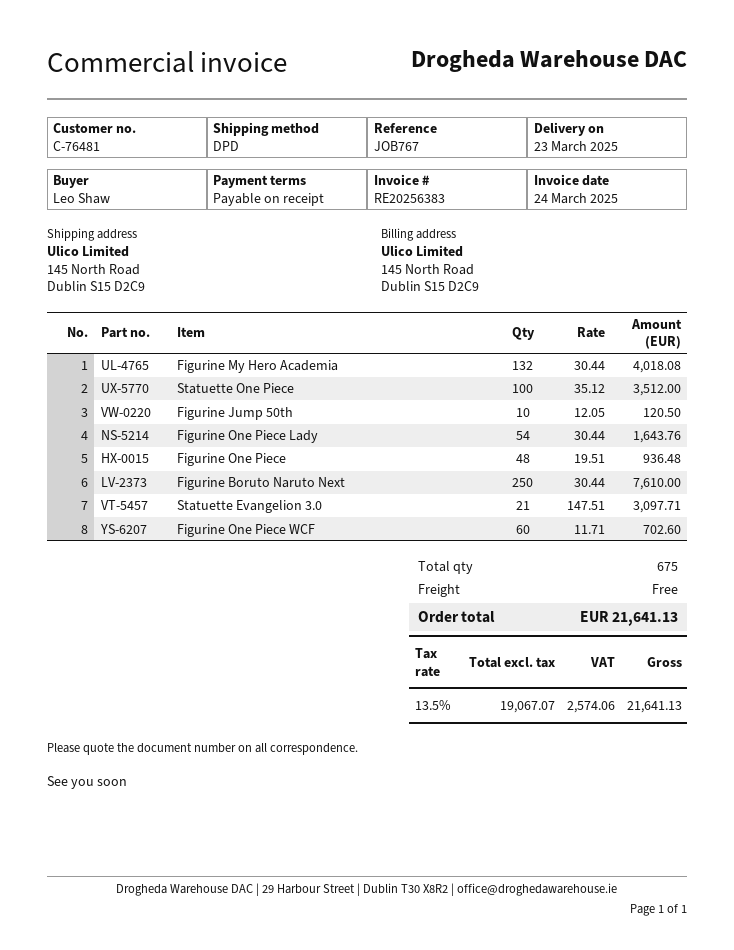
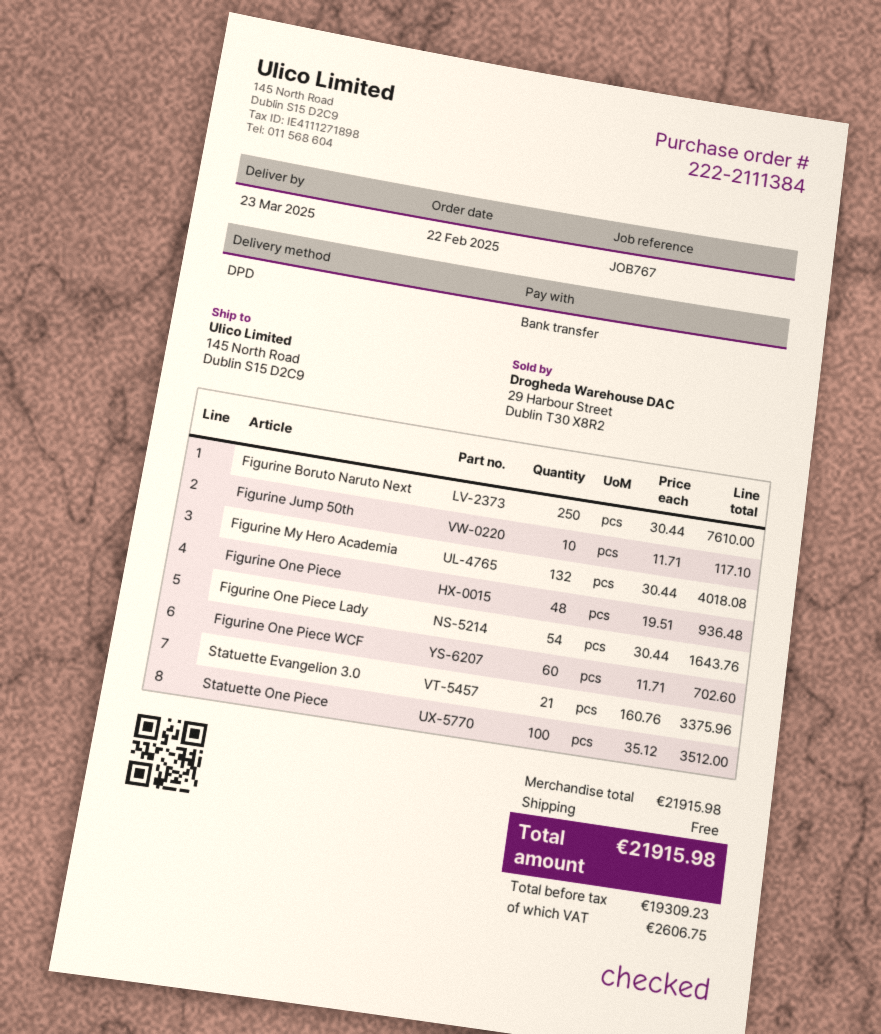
Figurine Jump 50th: 10 x 12.05 = 120.50 -> 10 x 11.71 = 117.10
Statuette Evangelion 3.0: 21 x 147.51 = 3097.71 -> 21 x 160.76 = 3375.96
net: 19067.07 -> 19309.23
tax: 2574.06 -> 2606.75
total: 21641.13 -> 21915.98

